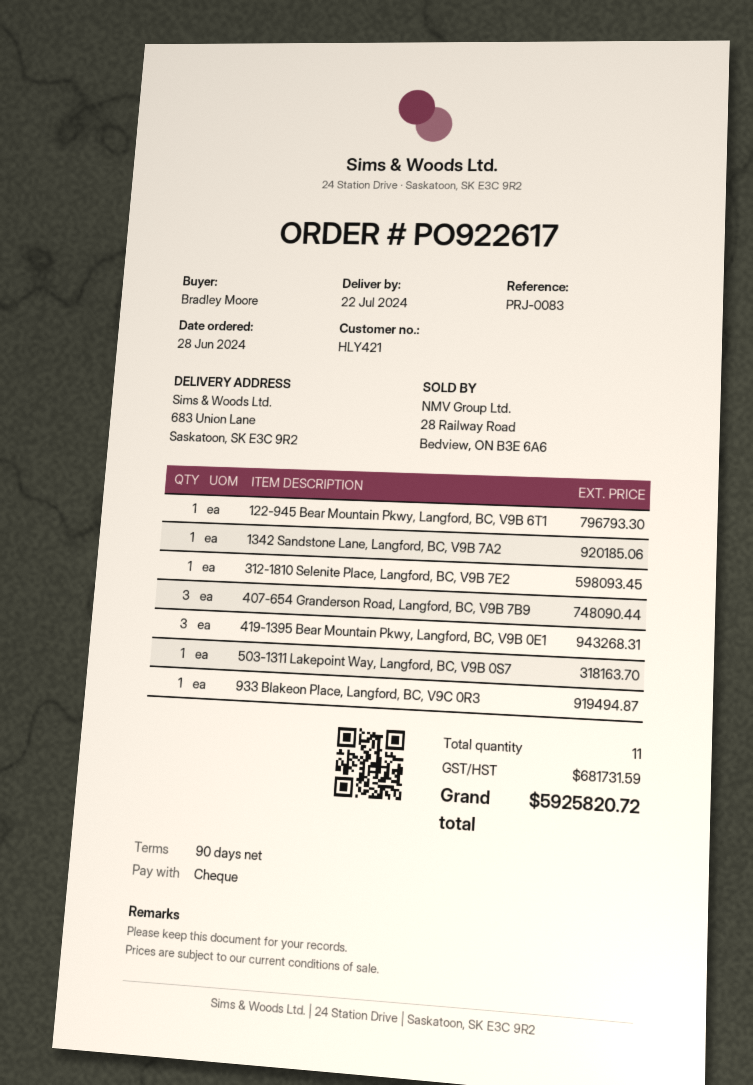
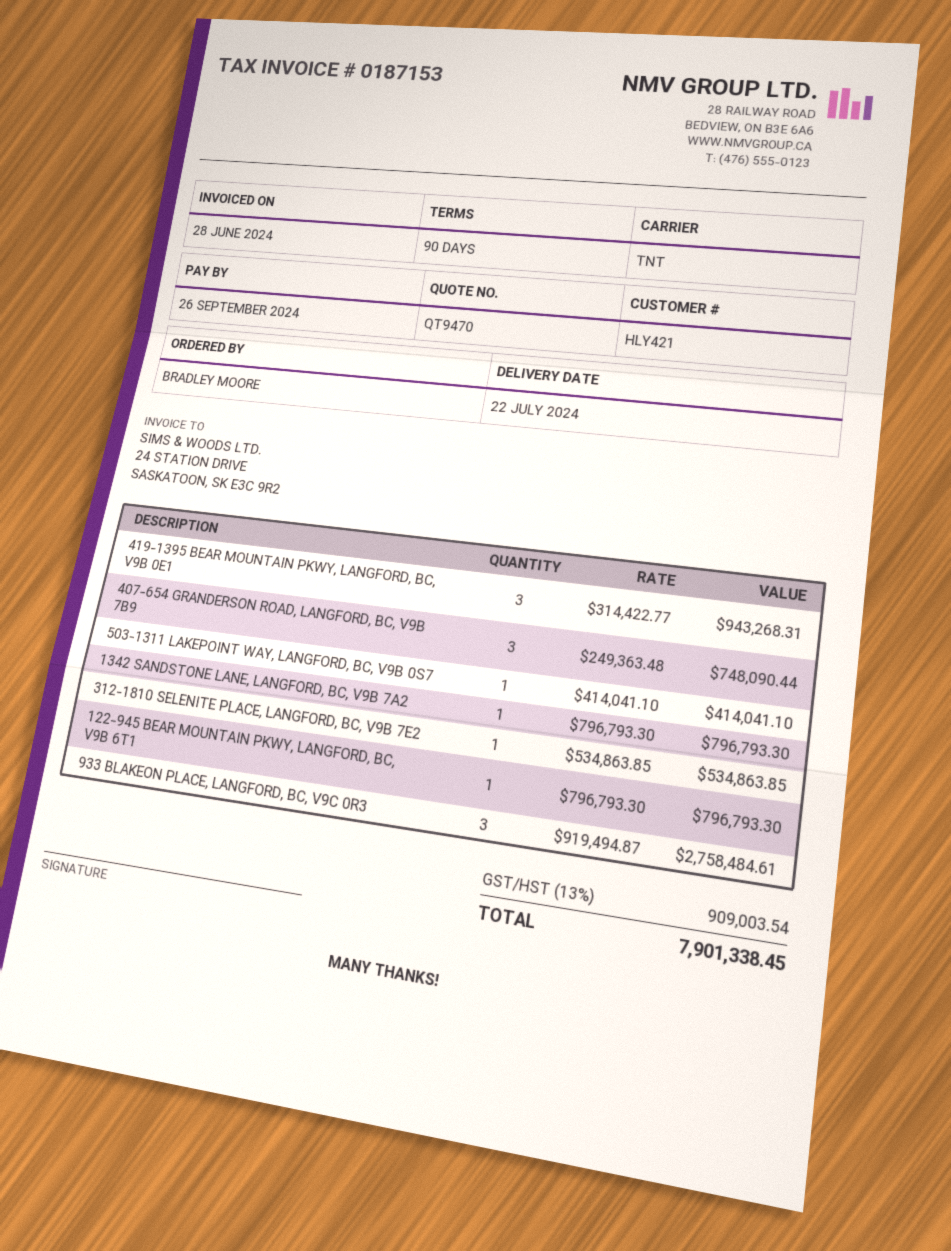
1342 Sandstone Lane, Langford, BC, V9B 7A2: 1 for 920185.06 -> 1 for 796793.30
312-1810 Selenite Place, Langford, BC, V9B 7E2: 1 for 598093.45 -> 1 for 534863.85
503-1311 Lakepoint Way, Langford, BC, V9B 0S7: 1 for 318163.70 -> 1 for 414041.10
933 Blakeon Place, Langford, BC, V9C 0R3: 1 for 919494.87 -> 3 for 2758484.61
tax: 681731.59 -> 909003.54
total: 5925820.72 -> 7901338.45

